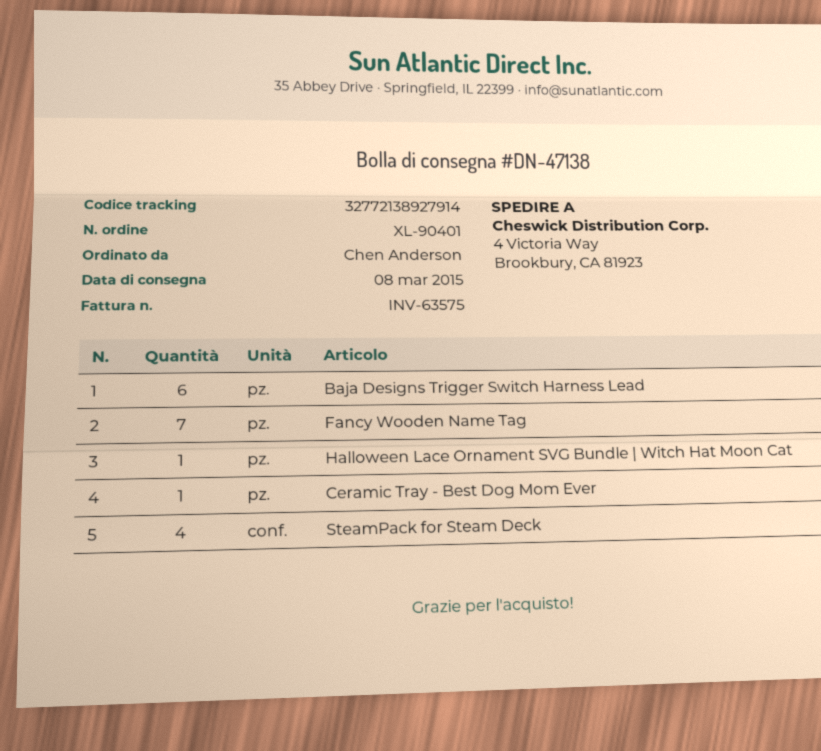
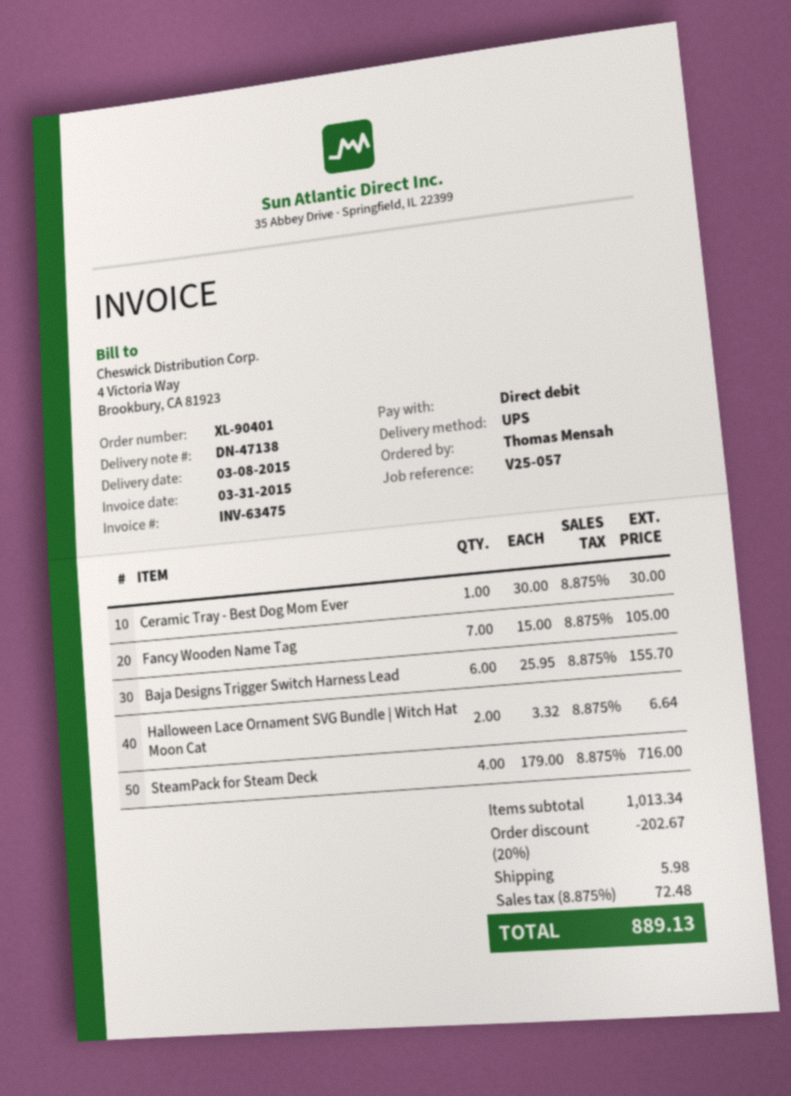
invoice number: INV-63575 -> INV-63475
ordered by: Chen Anderson -> Thomas Mensah
Halloween Lace Ornament SVG Bundle | Witch Hat Moon Cat: 1 -> 2

